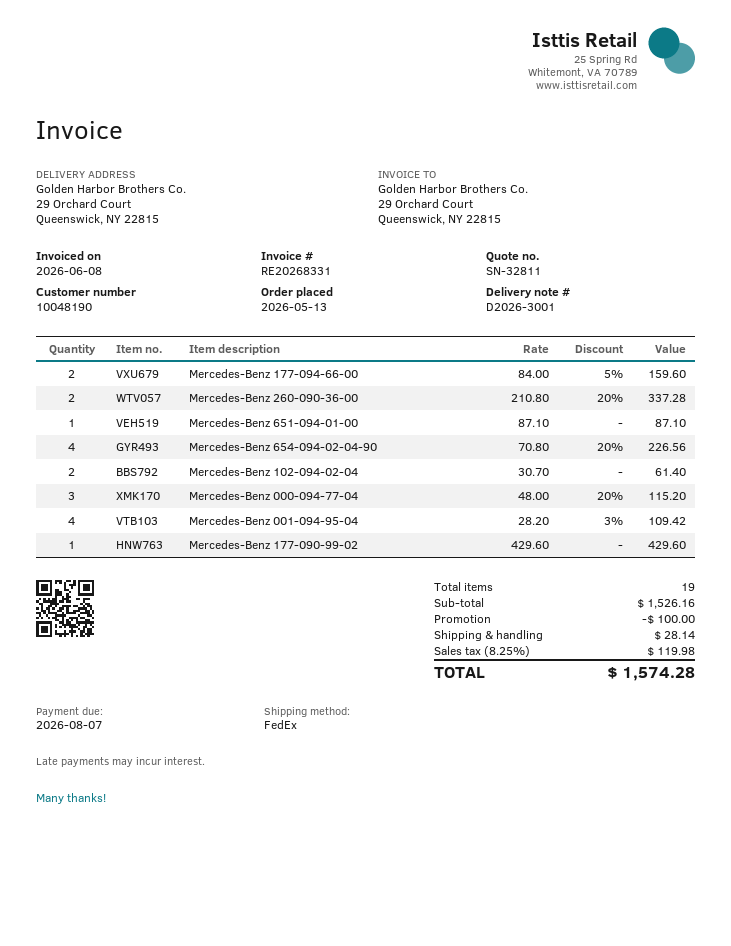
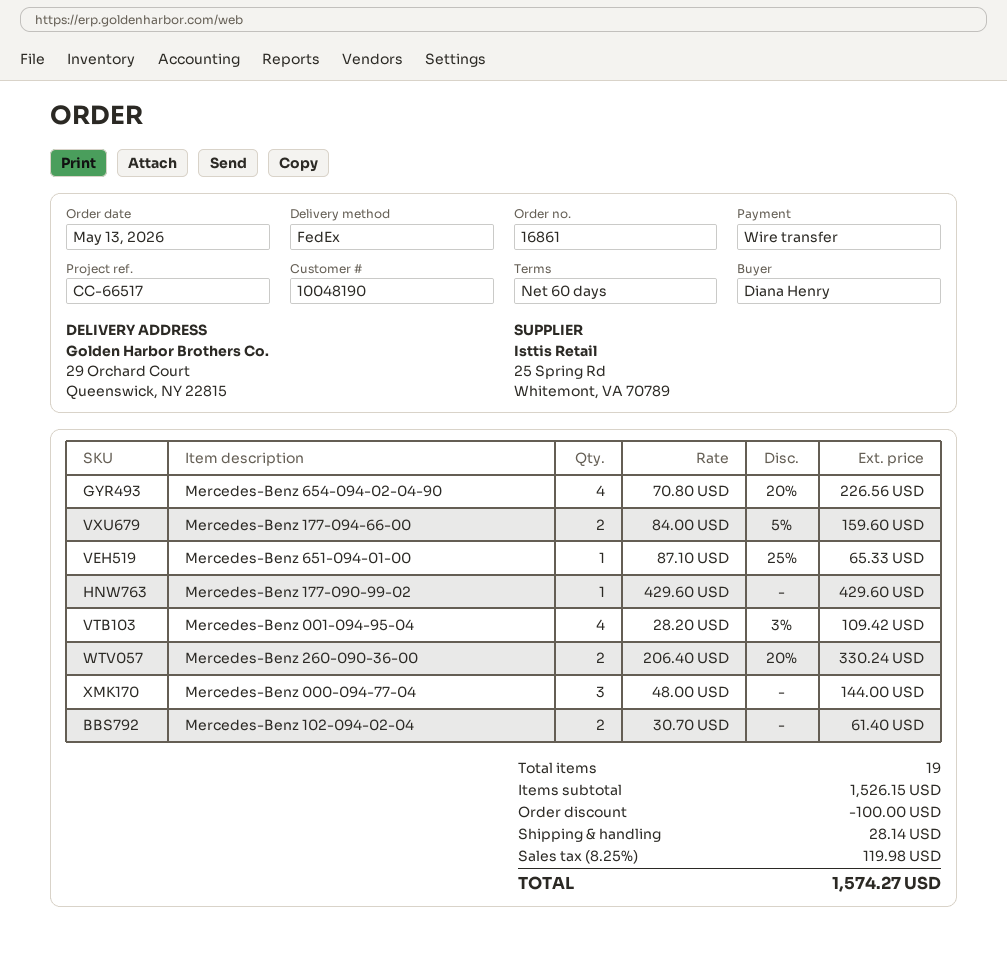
Mercedes-Benz 260-090-36-00: 2 x 210.80 - 20% = 337.28 -> 2 x 206.40 - 20% = 330.24
Mercedes-Benz 651-094-01-00: 1 x 87.10 = 87.10 -> 1 x 87.10 - 25% = 65.33
Mercedes-Benz 000-094-77-04: 3 x 48.00 - 20% = 115.20 -> 3 x 48.00 = 144.00
subtotal: 1526.16 -> 1526.15
total: 1574.28 -> 1574.27

